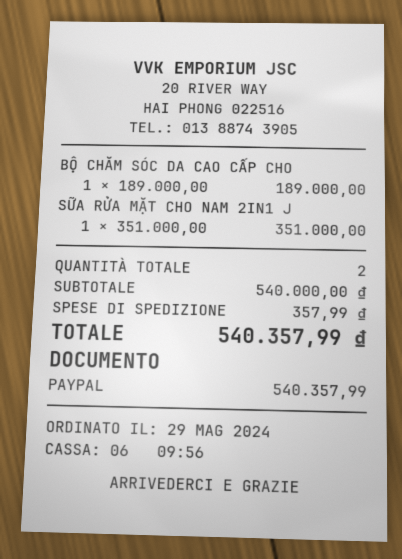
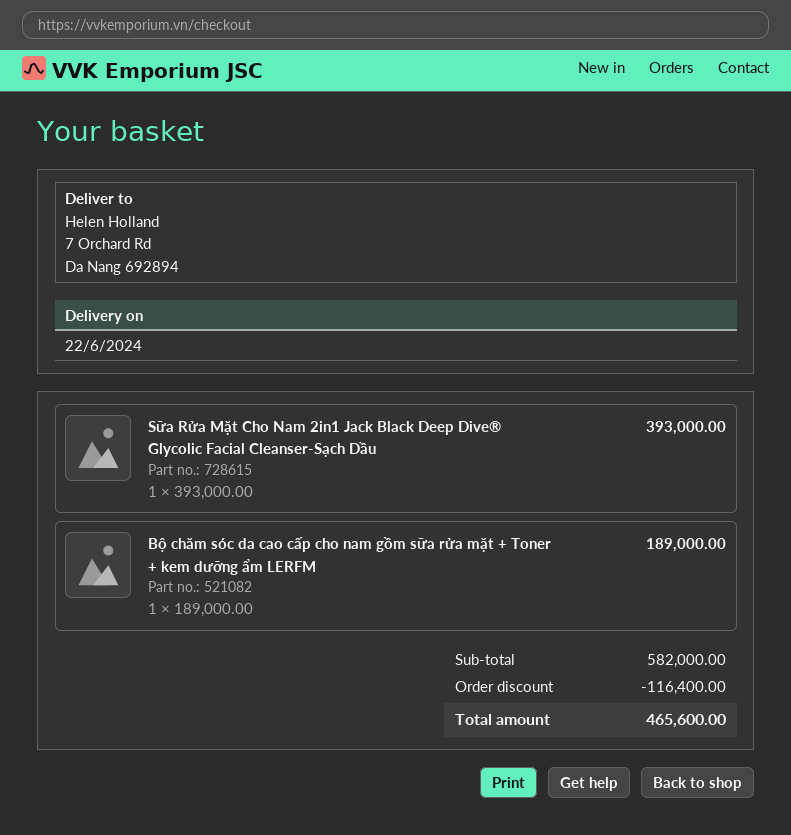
SỮA RỬA MẶT CHO NAM 2IN1 J: 1 x 351000.00 = 351000.00 -> 1 x 393000.00 = 393000.00
subtotal: 540000.00 -> 582000.00
discount: none -> 116400.00
shipping: 357.99 -> none
total: 540357.99 -> 465600.00

